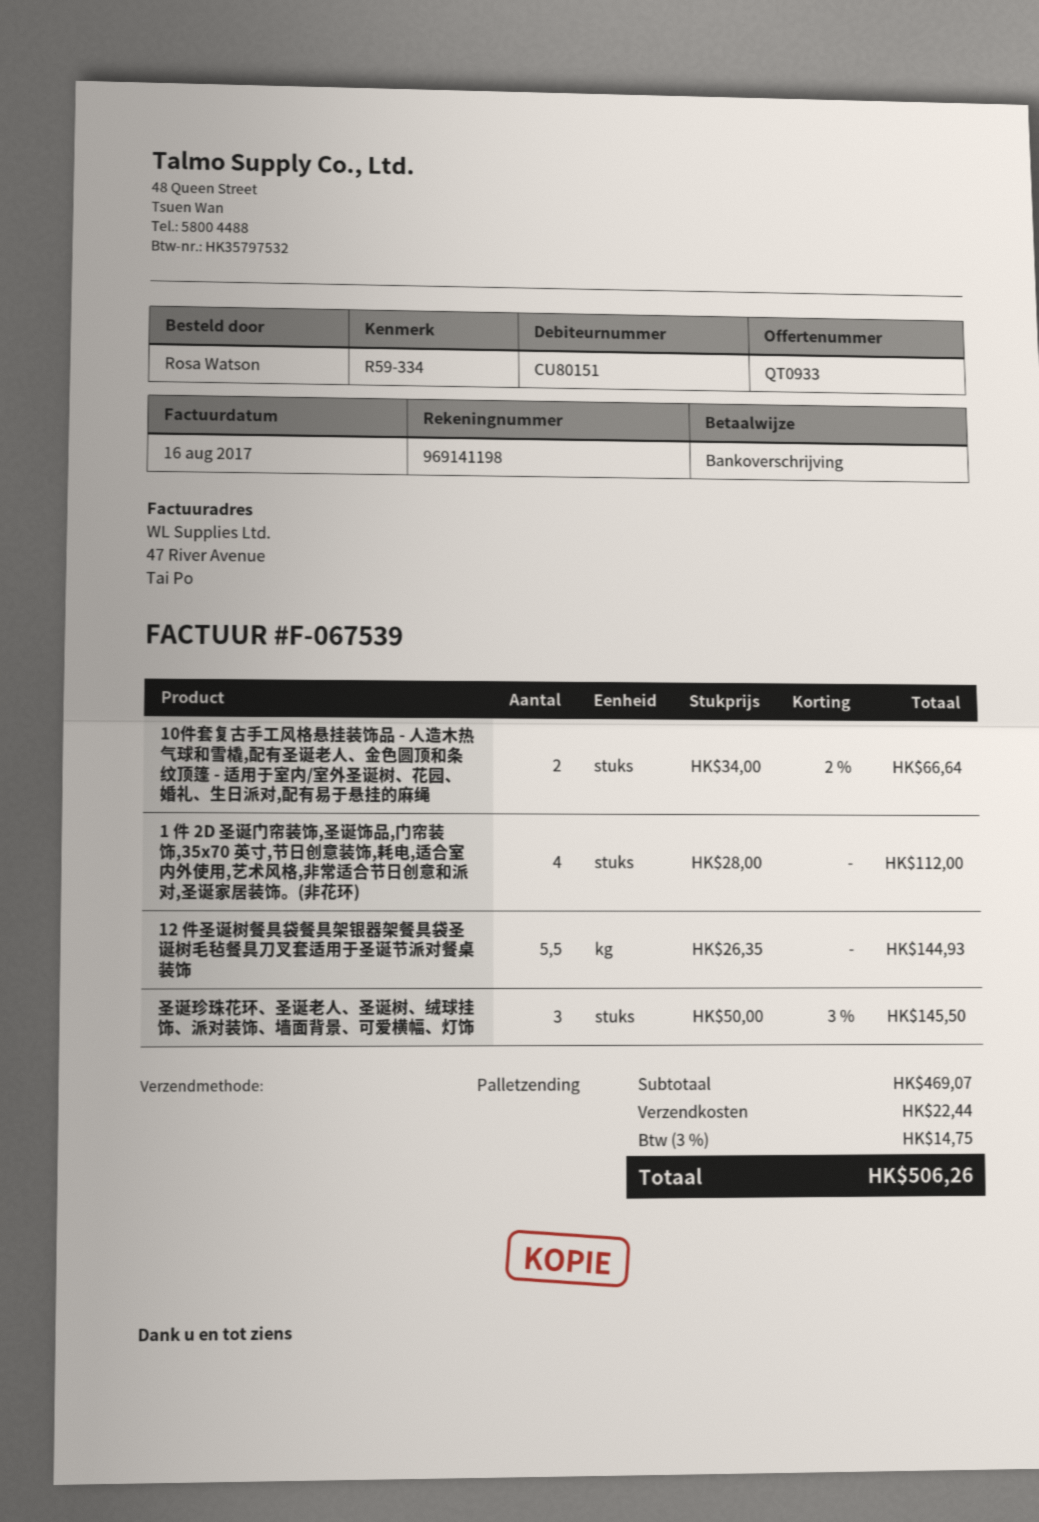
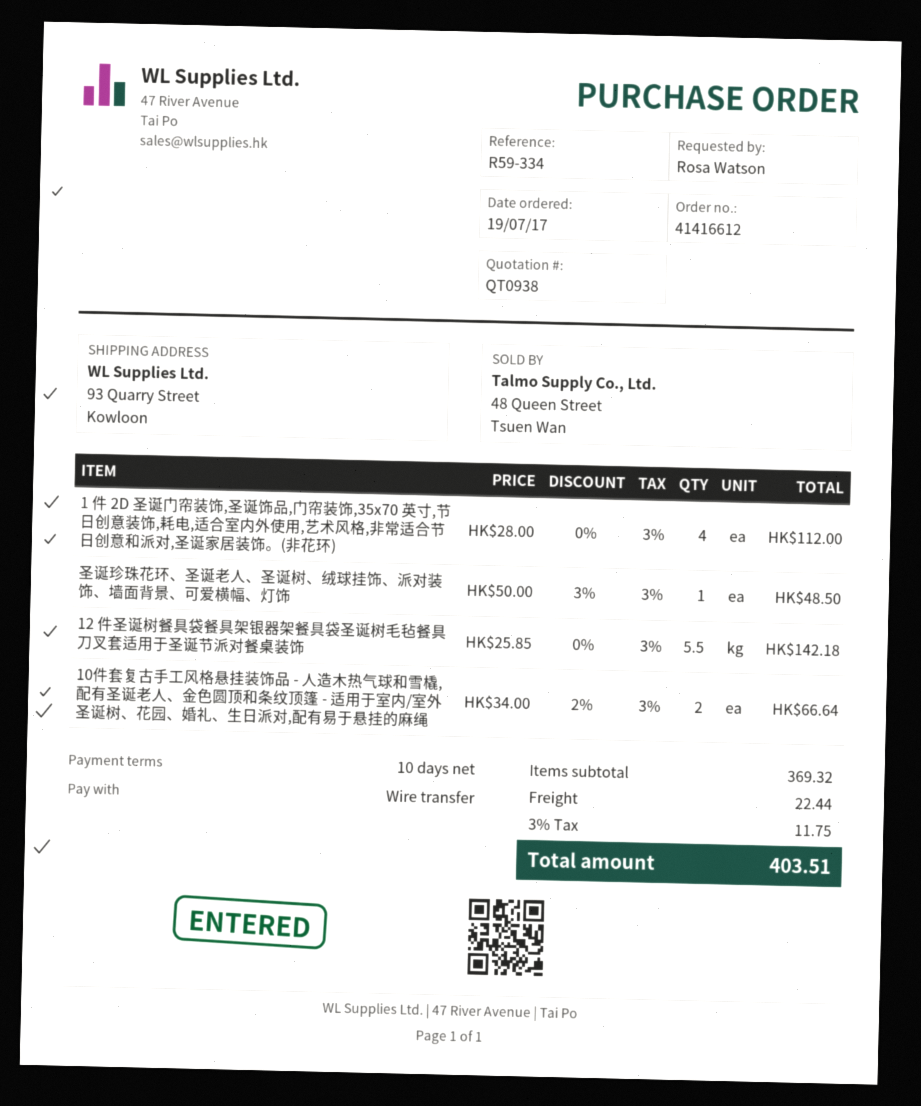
quote number: QT0933 -> QT0938
12 件圣诞树餐具袋餐具架银器架餐具袋圣诞树毛毡餐具刀叉套适用于圣诞节派对餐桌装饰: 5.5 x 26.35 = 144.93 -> 5.5 x 25.85 = 142.18
圣诞珍珠花环、圣诞老人、圣诞树、绒球挂饰、派对装饰、墙面背景、可爱横幅、灯饰: 3 x 50.00 - 3% = 145.50 -> 1 x 50.00 - 3% = 48.50
subtotal: 469.07 -> 369.32
tax: 3% = 14.75 -> 3% = 11.75
total: 506.26 -> 403.51

